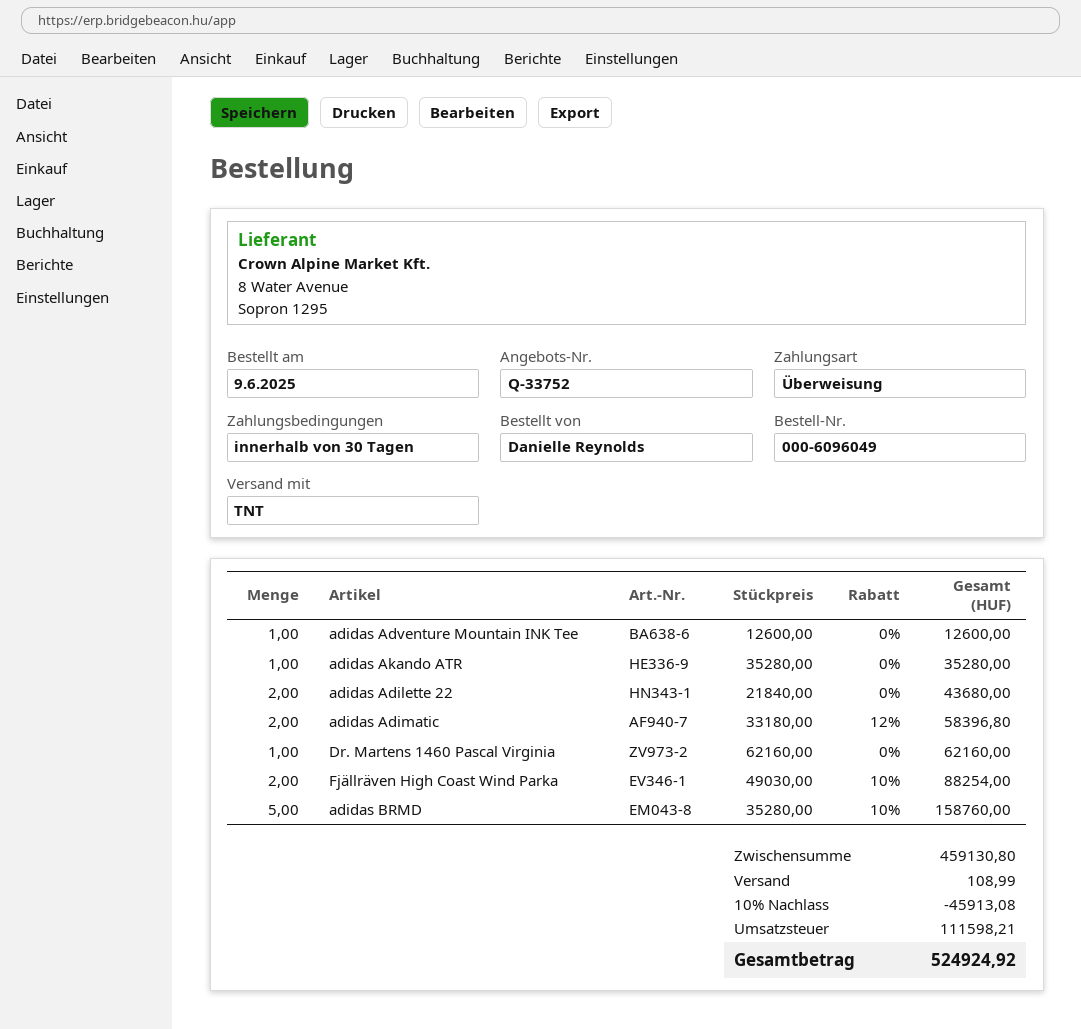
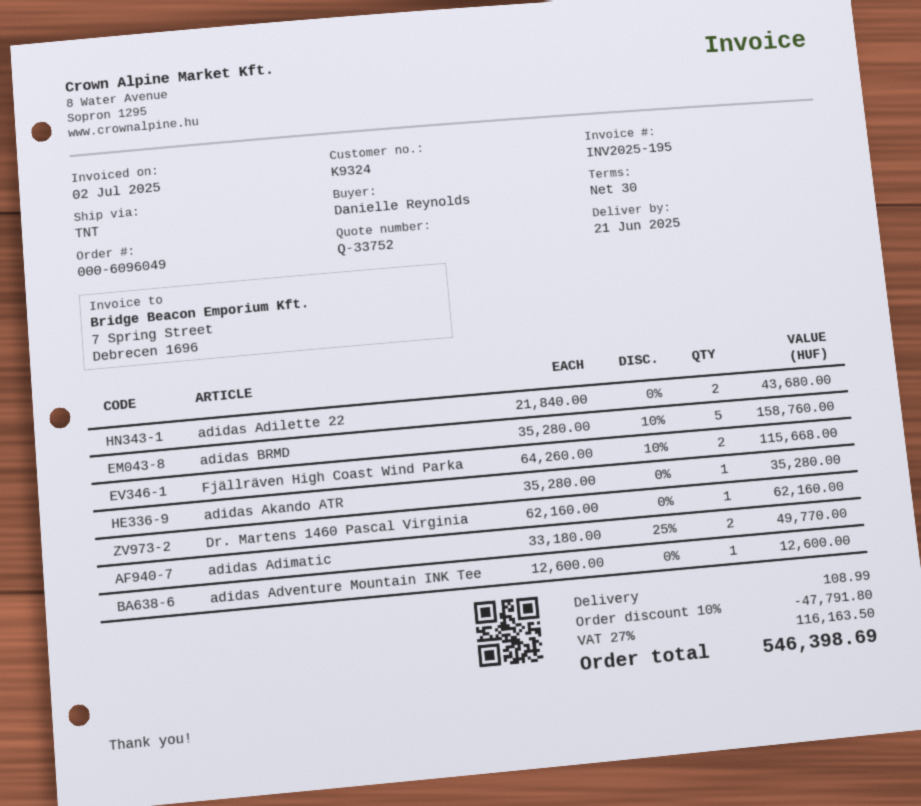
adidas Adimatic: 2 x 33180.00 - 12% = 58396.80 -> 2 x 33180.00 - 25% = 49770.00
Fjällräven High Coast Wind Parka: 2 x 49030.00 - 10% = 88254.00 -> 2 x 64260.00 - 10% = 115668.00
discount: 10% = 45913.08 -> 10% = 47791.80
tax: 111598.21 -> 116163.50
total: 524924.92 -> 546398.69

